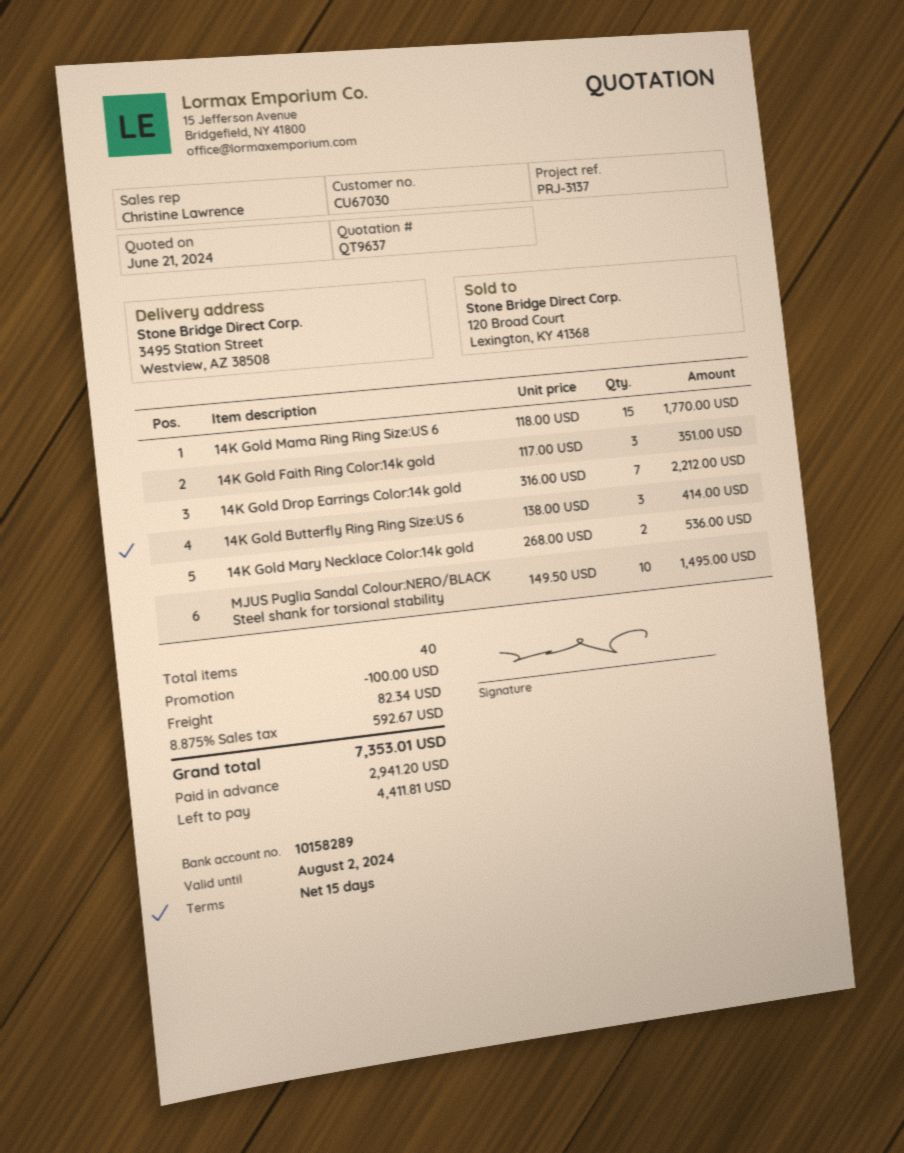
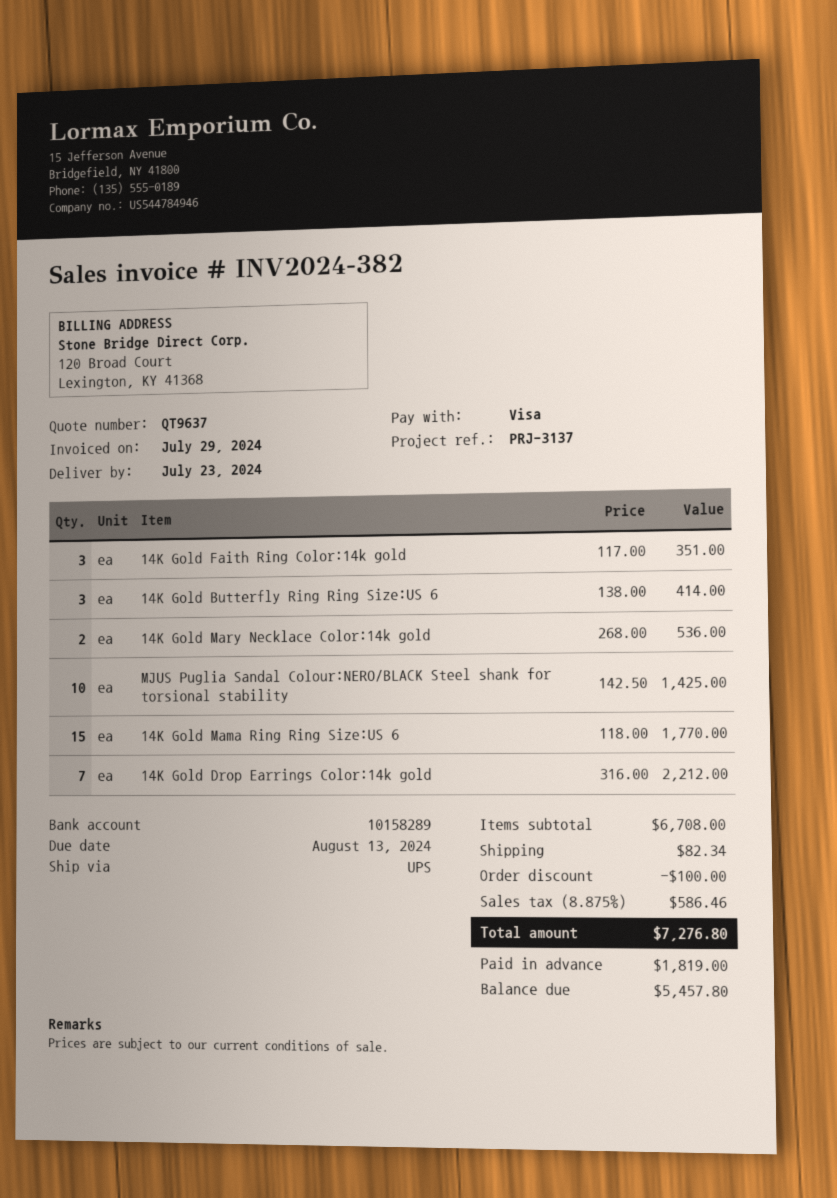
MJUS Puglia Sandal Colour:NERO/BLACK Steel shank for torsional stability: 10 x 149.50 = 1495.00 -> 10 x 142.50 = 1425.00
tax: 8.875% = 592.67 -> 8.875% = 586.46
total: 7353.01 -> 7276.80
deposit: 2941.20 -> 1819.00
balance: 4411.81 -> 5457.80

